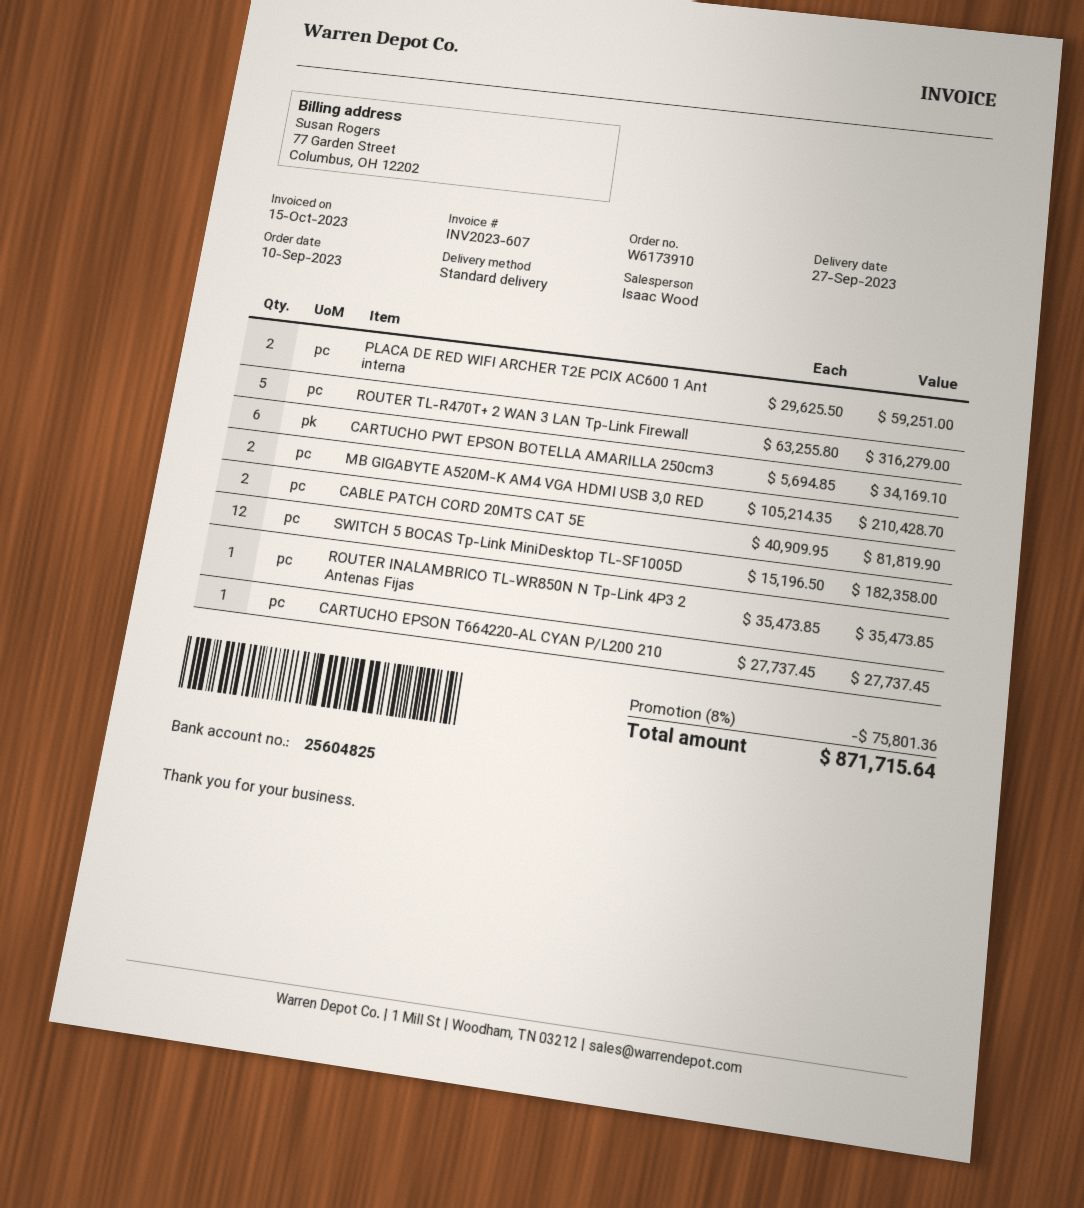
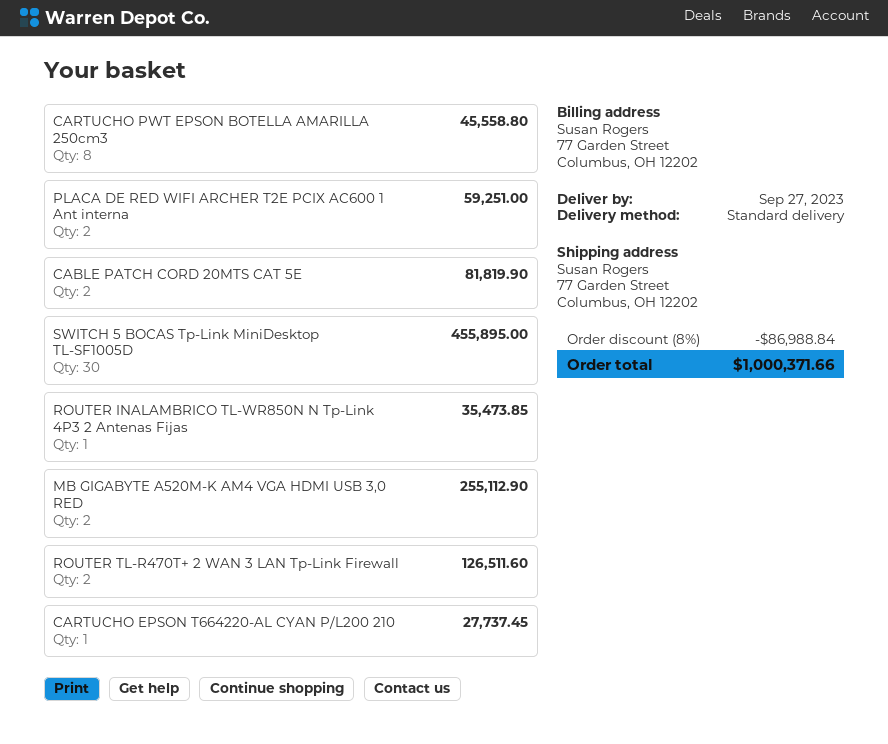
ROUTER TL-R470T+ 2 WAN 3 LAN Tp-Link Firewall: 5 for 316279.00 -> 2 for 126511.60
CARTUCHO PWT EPSON BOTELLA AMARILLA 250cm3: 6 for 34169.10 -> 8 for 45558.80
MB GIGABYTE A520M-K AM4 VGA HDMI USB 3,0 RED: 2 for 210428.70 -> 2 for 255112.90
SWITCH 5 BOCAS Tp-Link MiniDesktop TL-SF1005D: 12 for 182358.00 -> 30 for 455895.00
discount: 8% = 75801.36 -> 8% = 86988.84
total: 871715.64 -> 1000371.66

